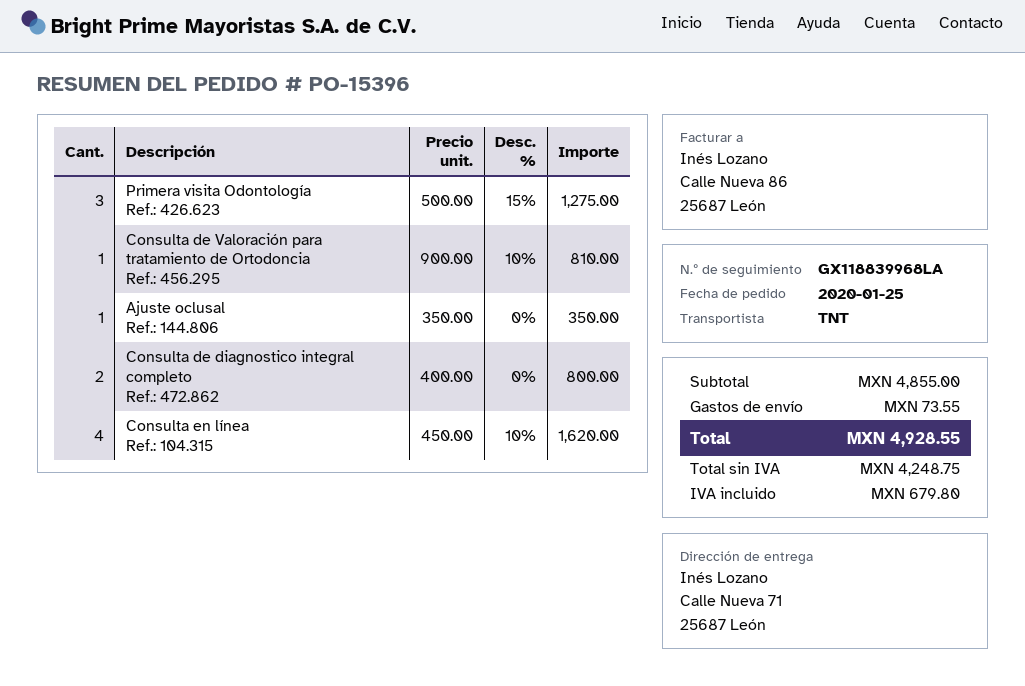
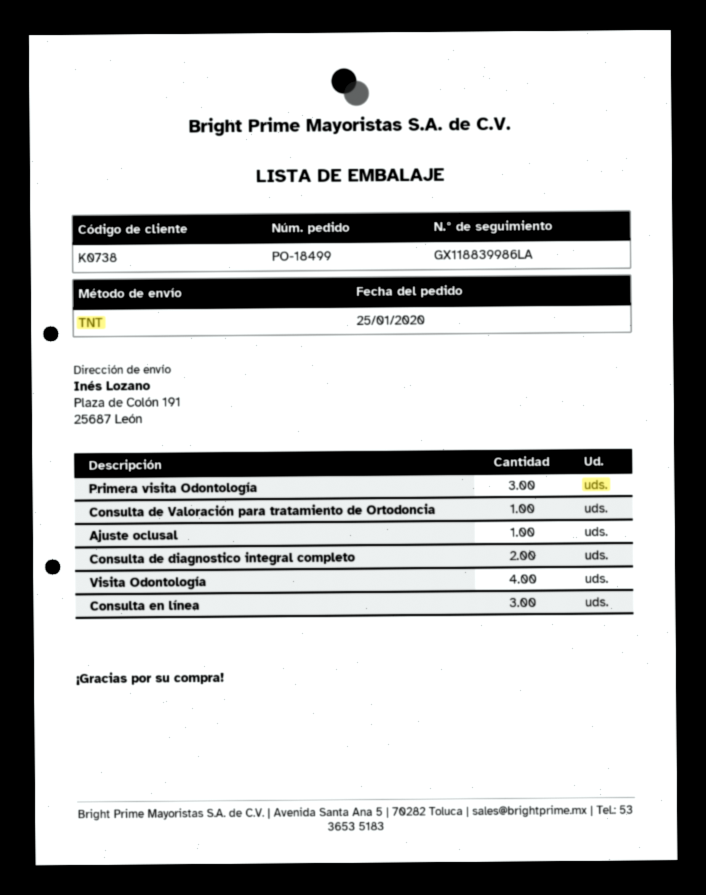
order number: PO-15396 -> PO-18499
tracking number: GX118839968LA -> GX118839986LA
ship to: Calle Nueva 71, 25687 León -> Plaza de Colón 191, 25687 León
Consulta en línea: 4 -> 3
Visita Odontología: none -> 4

